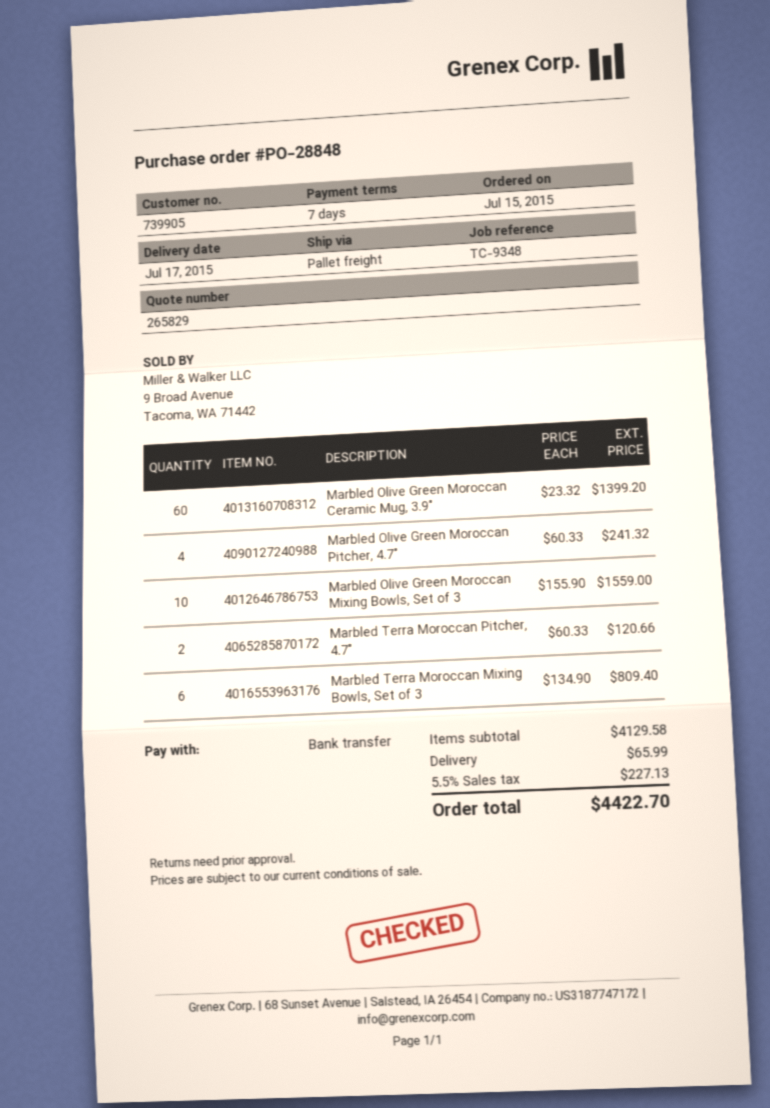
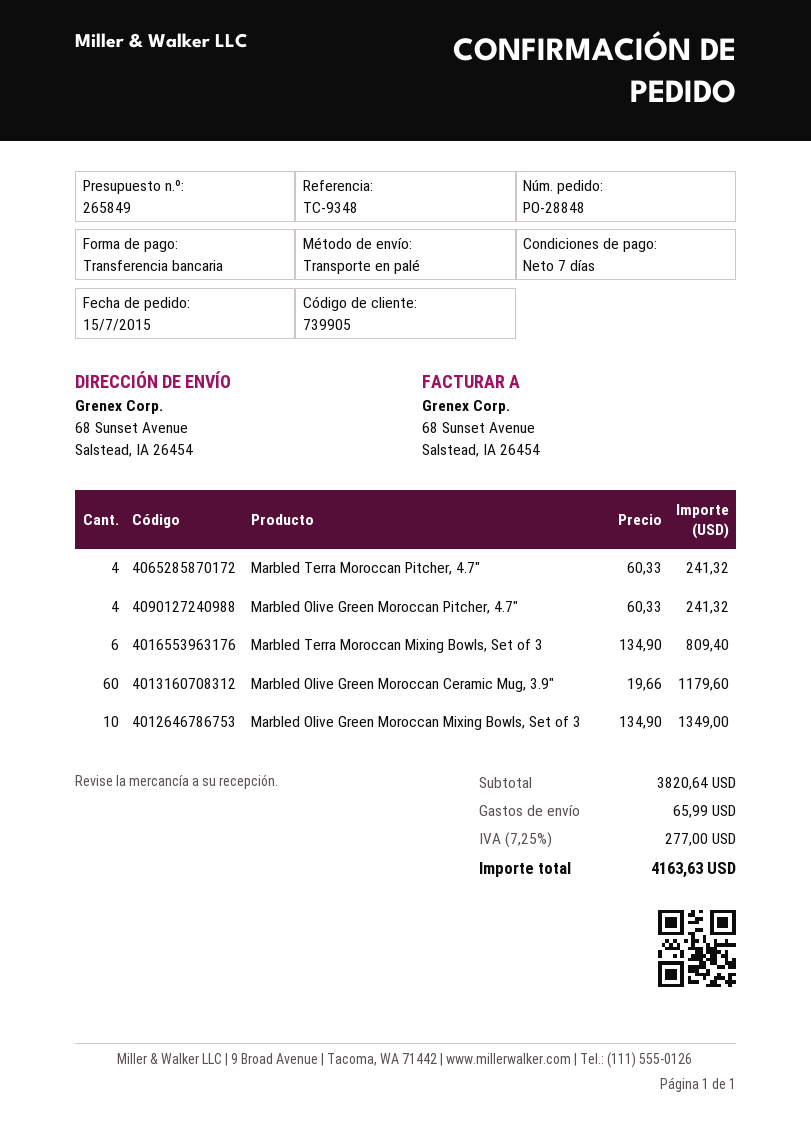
quote number: 265829 -> 265849
Marbled Olive Green Moroccan Ceramic Mug, 3.9": 60 x 23.32 = 1399.20 -> 60 x 19.66 = 1179.60
Marbled Olive Green Moroccan Mixing Bowls, Set of 3: 10 x 155.90 = 1559.00 -> 10 x 134.90 = 1349.00
Marbled Terra Moroccan Pitcher, 4.7": 2 x 60.33 = 120.66 -> 4 x 60.33 = 241.32
subtotal: 4129.58 -> 3820.64
tax: 5.5% = 227.13 -> 7.25% = 277.00
total: 4422.70 -> 4163.63

